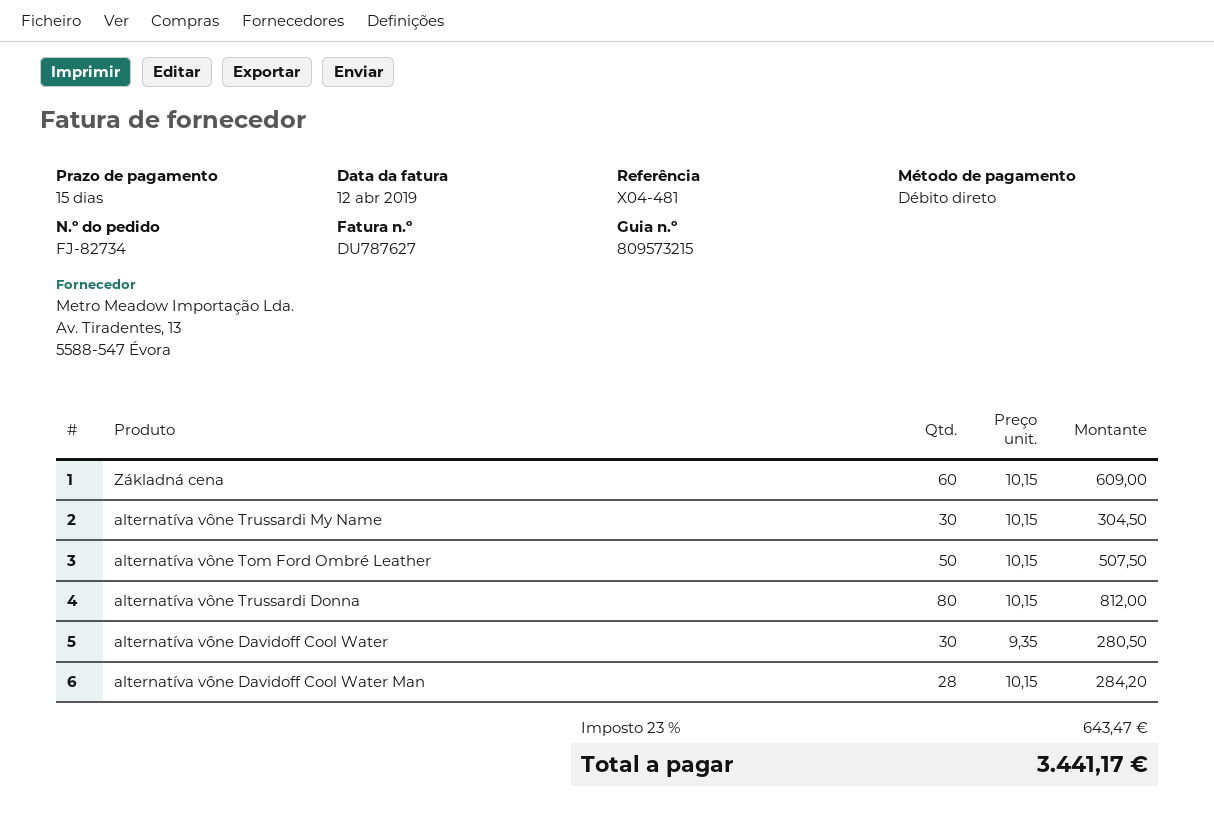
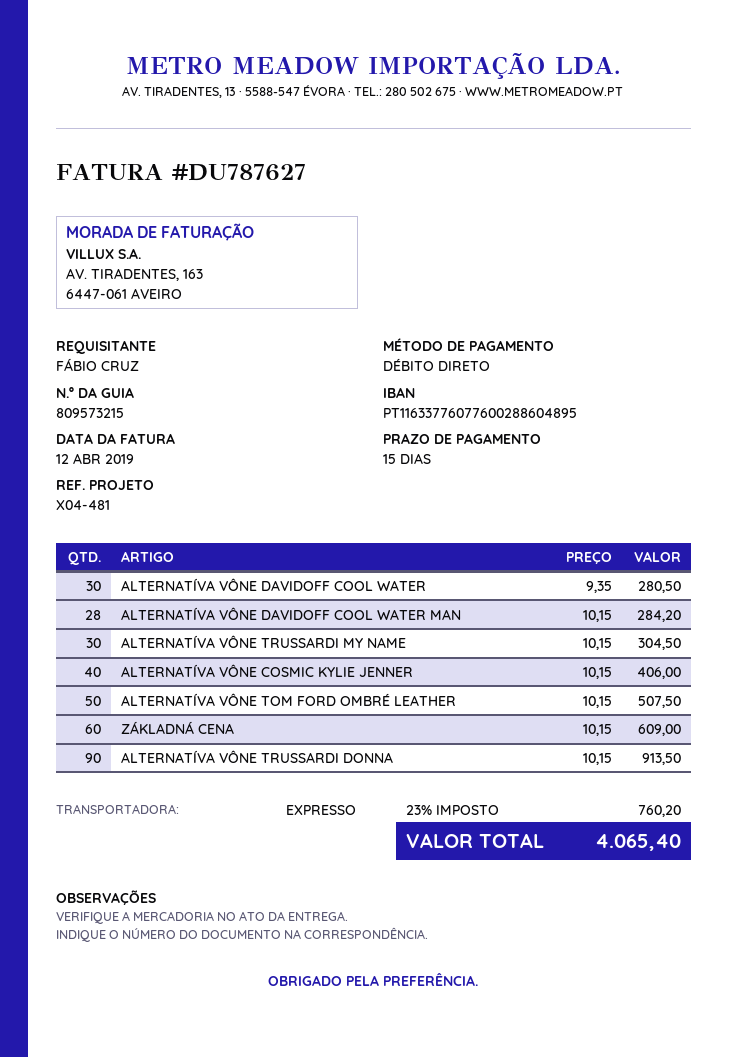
alternatíva vône Trussardi Donna: 80 x 10.15 = 812.00 -> 90 x 10.15 = 913.50
ALTERNATÍVA VÔNE COSMIC KYLIE JENNER: none -> 40 x 10.15 = 406.00
tax: 23% = 643.47 -> 23% = 760.20
total: 3441.17 -> 4065.40

